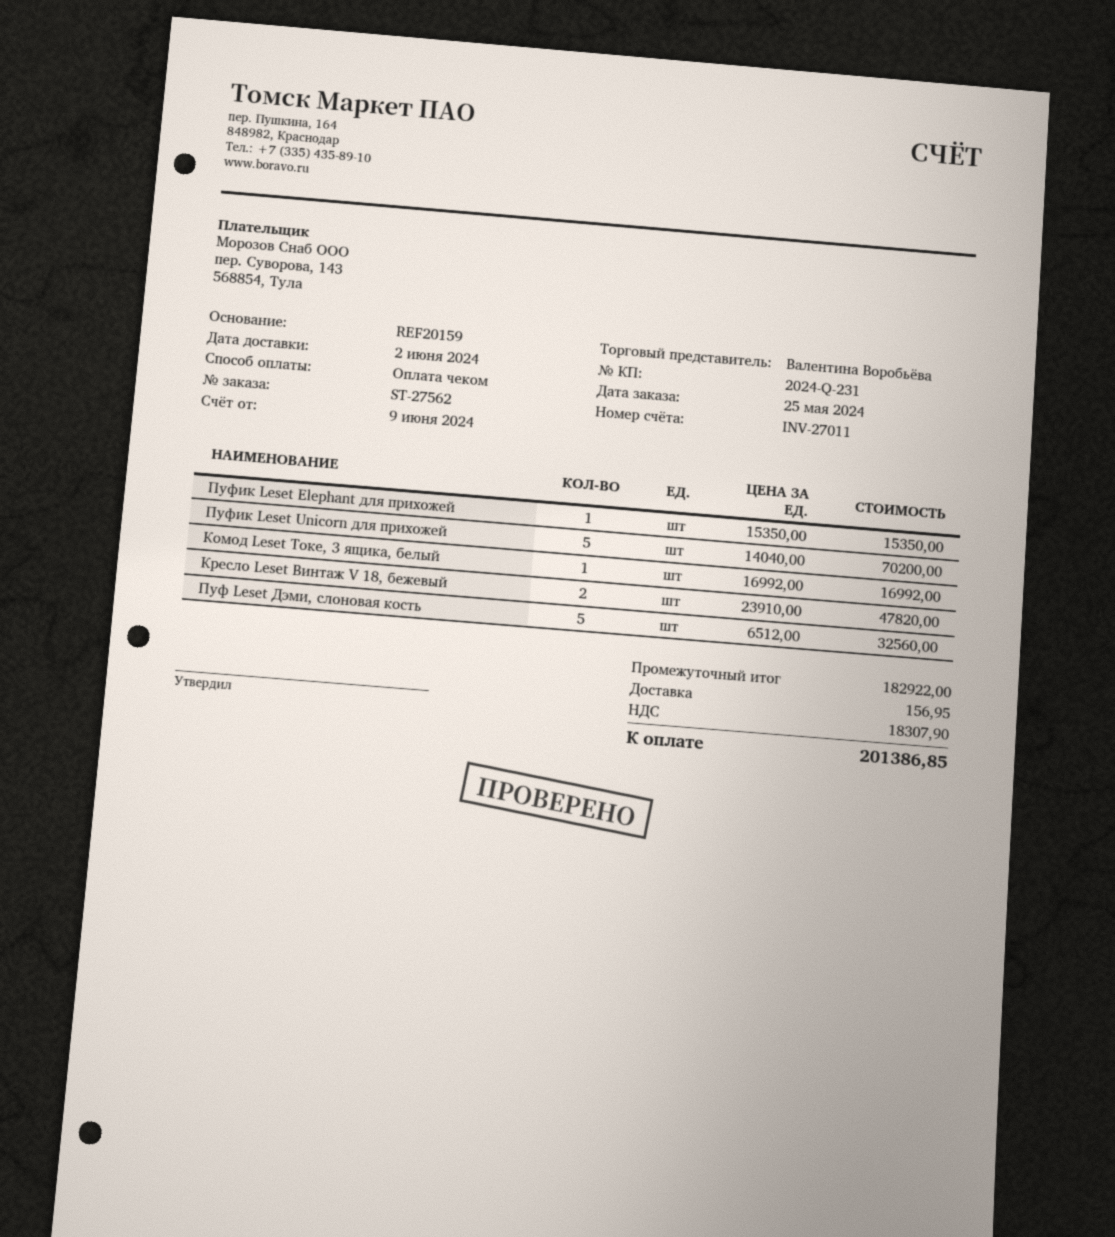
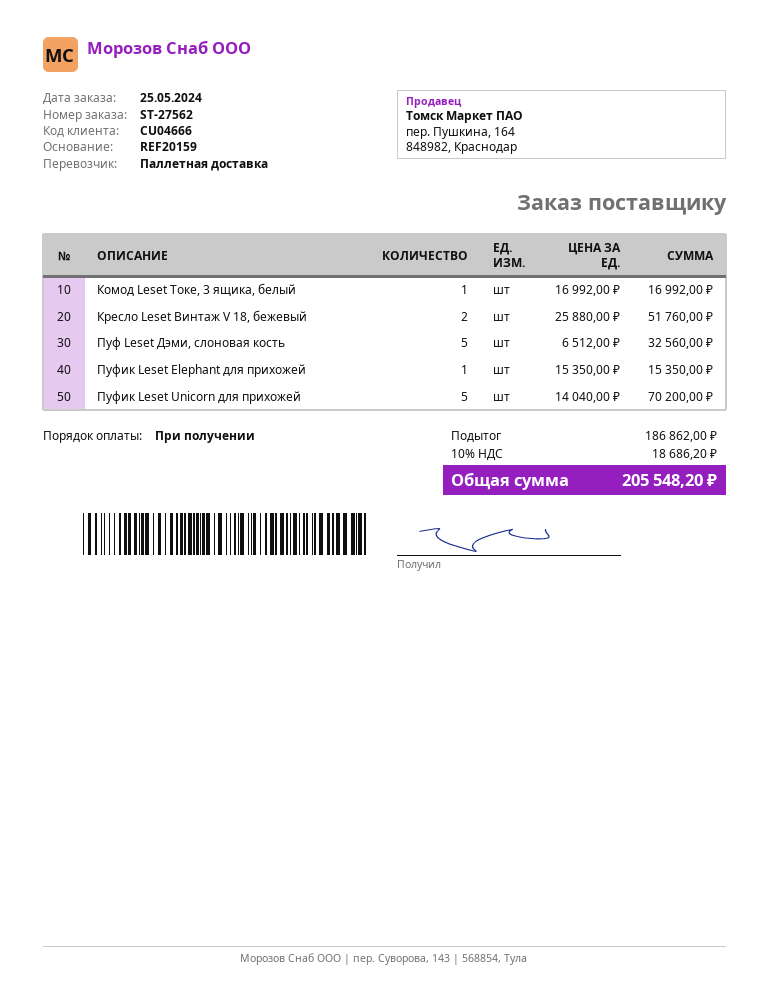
Кресло Leset Винтаж V 18, бежевый: 2 x 23910.00 = 47820.00 -> 2 x 25880.00 = 51760.00
subtotal: 182922.00 -> 186862.00
shipping: 156.95 -> none
tax: 18307.90 -> 18686.20
total: 201386.85 -> 205548.20

